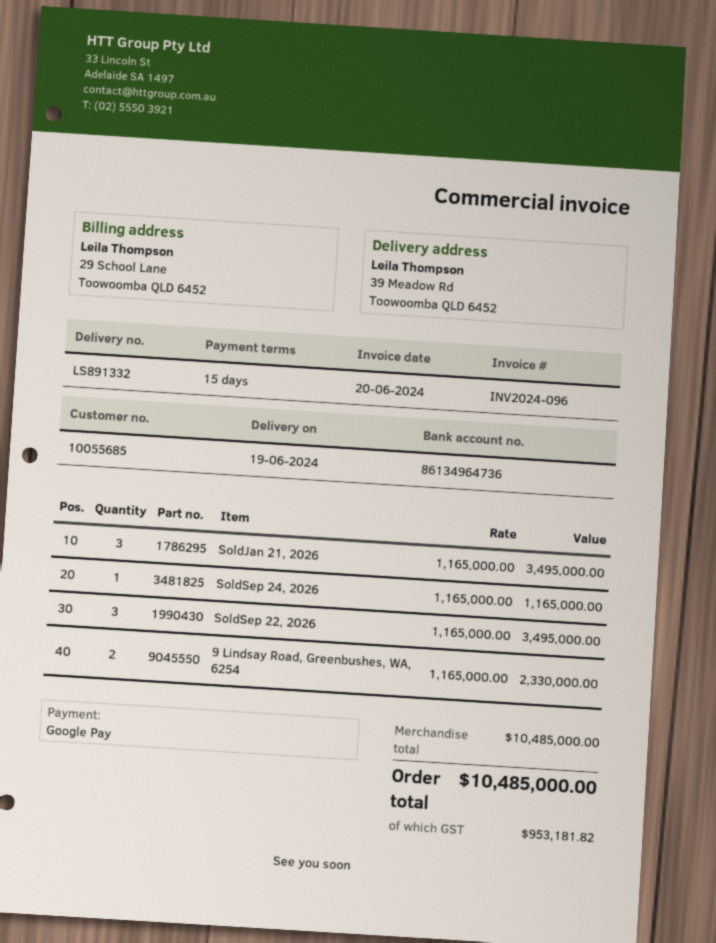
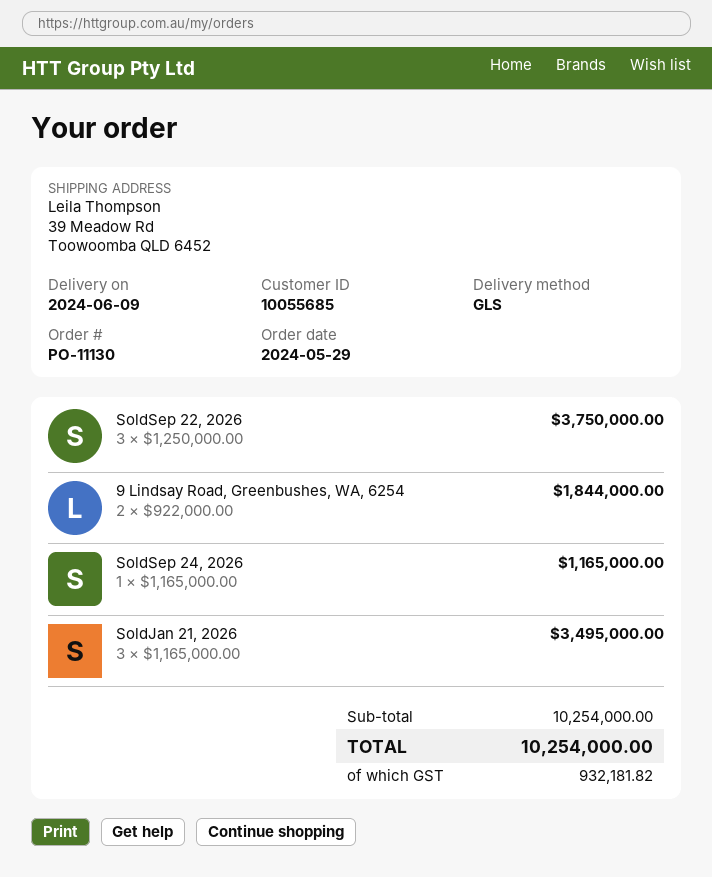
delivery date: 2024-06-19 -> 2024-06-09
SoldSep 22, 2026: 3 x 1165000.00 = 3495000.00 -> 3 x 1250000.00 = 3750000.00
9 Lindsay Road, Greenbushes, WA, 6254: 2 x 1165000.00 = 2330000.00 -> 2 x 922000.00 = 1844000.00
subtotal: 10485000.00 -> 10254000.00
tax: 953181.82 -> 932181.82
total: 10485000.00 -> 10254000.00

